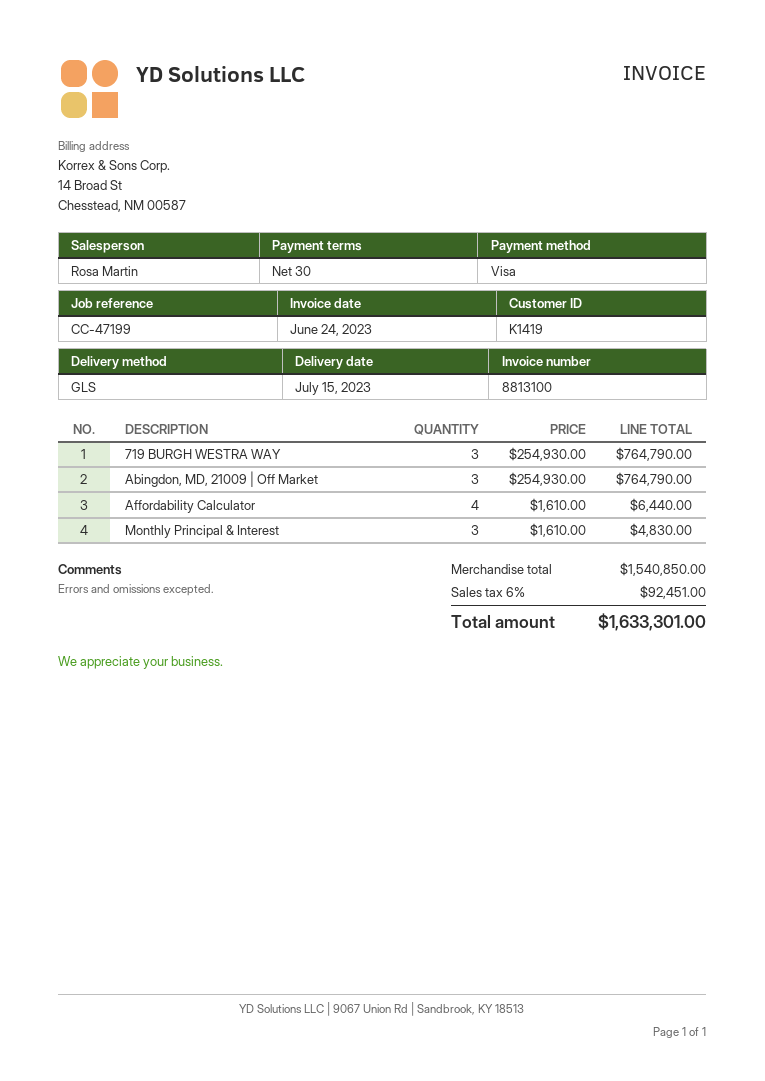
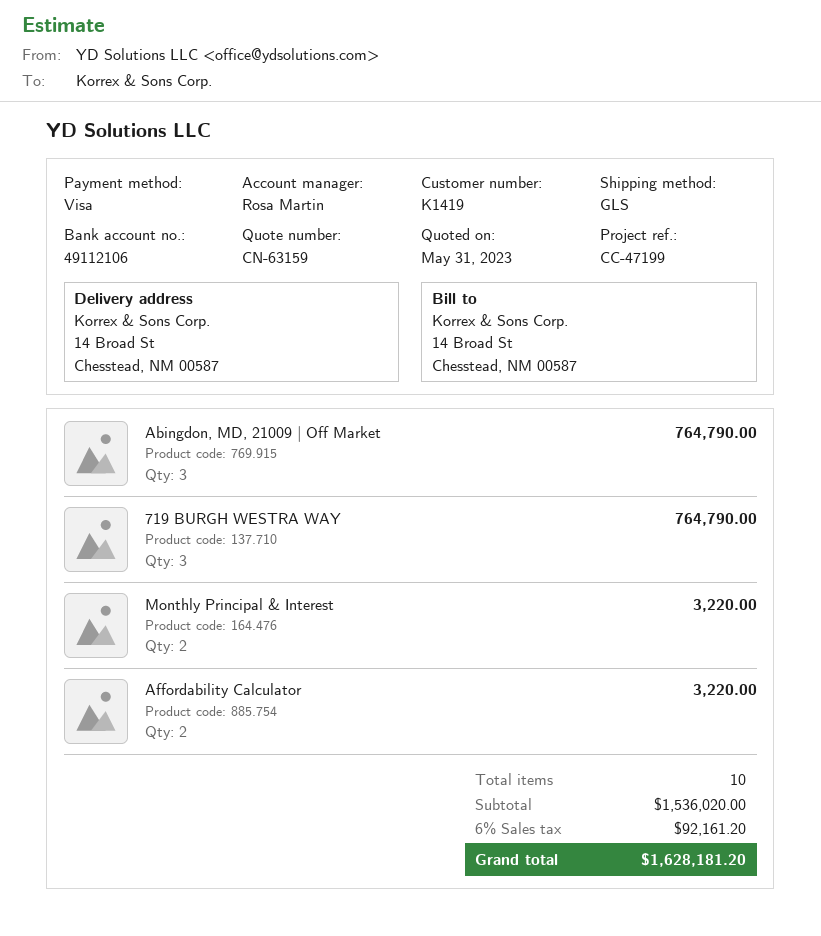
Affordability Calculator: 4 for 6440.00 -> 2 for 3220.00
Monthly Principal & Interest: 3 for 4830.00 -> 2 for 3220.00
subtotal: 1540850.00 -> 1536020.00
tax: 6% = 92451.00 -> 6% = 92161.20
total: 1633301.00 -> 1628181.20

